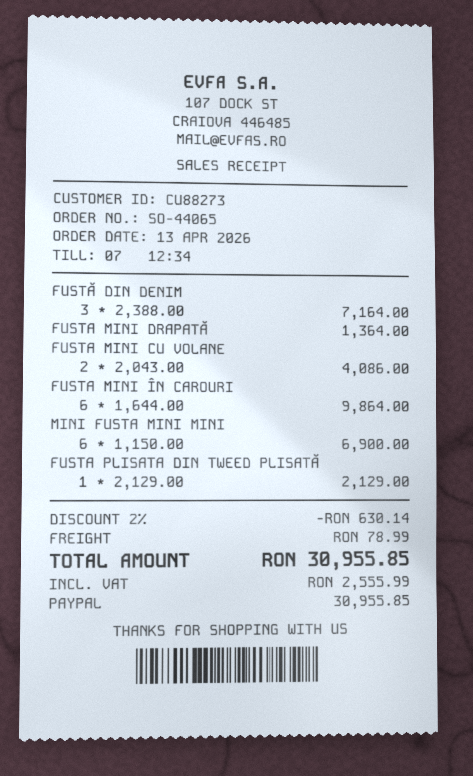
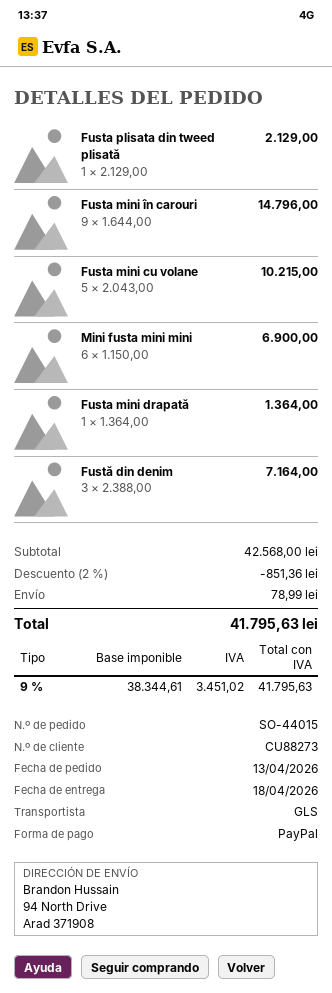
order number: SO-44065 -> SO-44015
FUSTA MINI CU VOLANE: 2 x 2043.00 = 4086.00 -> 5 x 2043.00 = 10215.00
FUSTA MINI ÎN CAROURI: 6 x 1644.00 = 9864.00 -> 9 x 1644.00 = 14796.00
discount: 2% = 630.14 -> 2% = 851.36
tax: 2555.99 -> 3451.02
total: 30955.85 -> 41795.63

